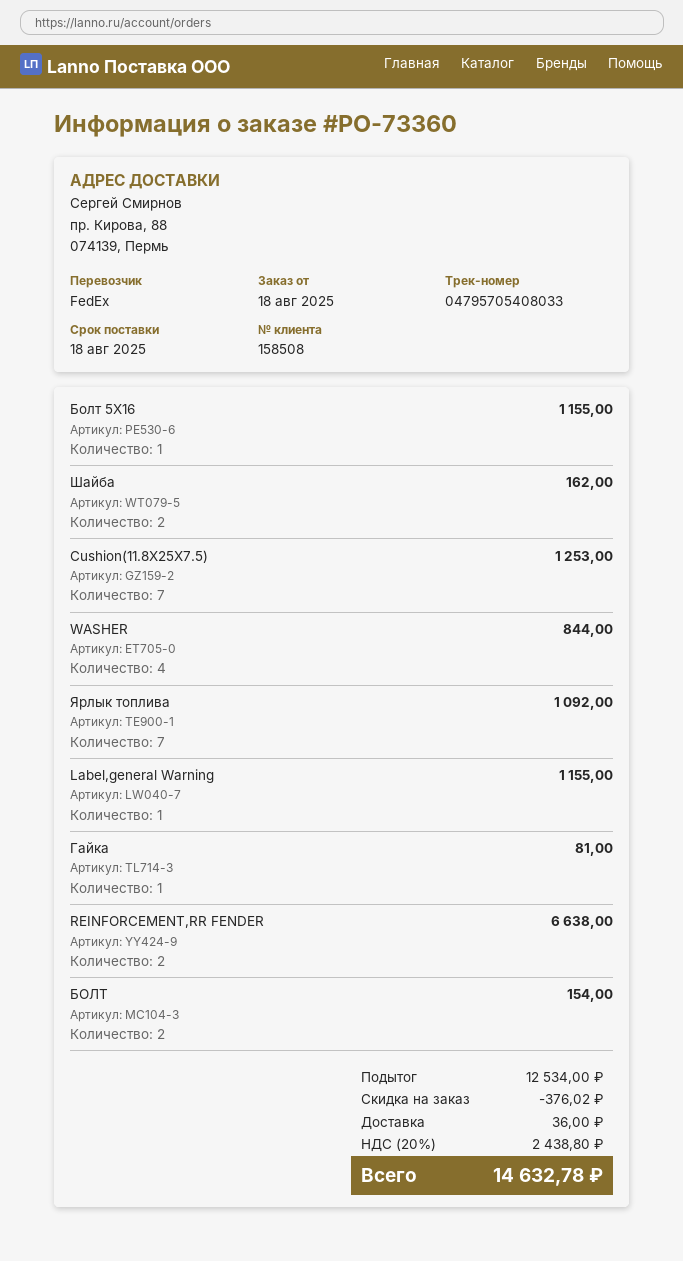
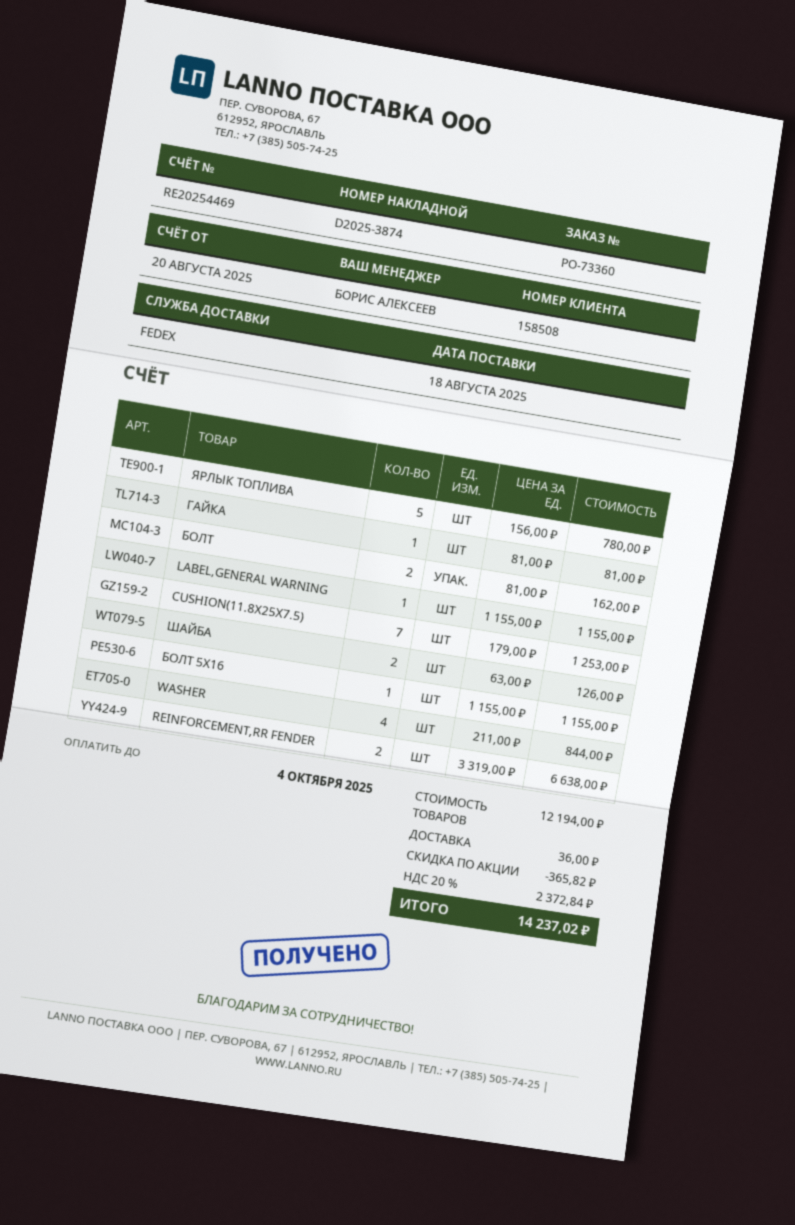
Шайба: 2 for 162.00 -> 2 for 126.00
Ярлык топлива: 7 for 1092.00 -> 5 for 780.00
БОЛТ: 2 for 154.00 -> 2 for 162.00
subtotal: 12534.00 -> 12194.00
discount: 376.02 -> 365.82
tax: 20% = 2438.80 -> 20% = 2372.84
total: 14632.78 -> 14237.02

